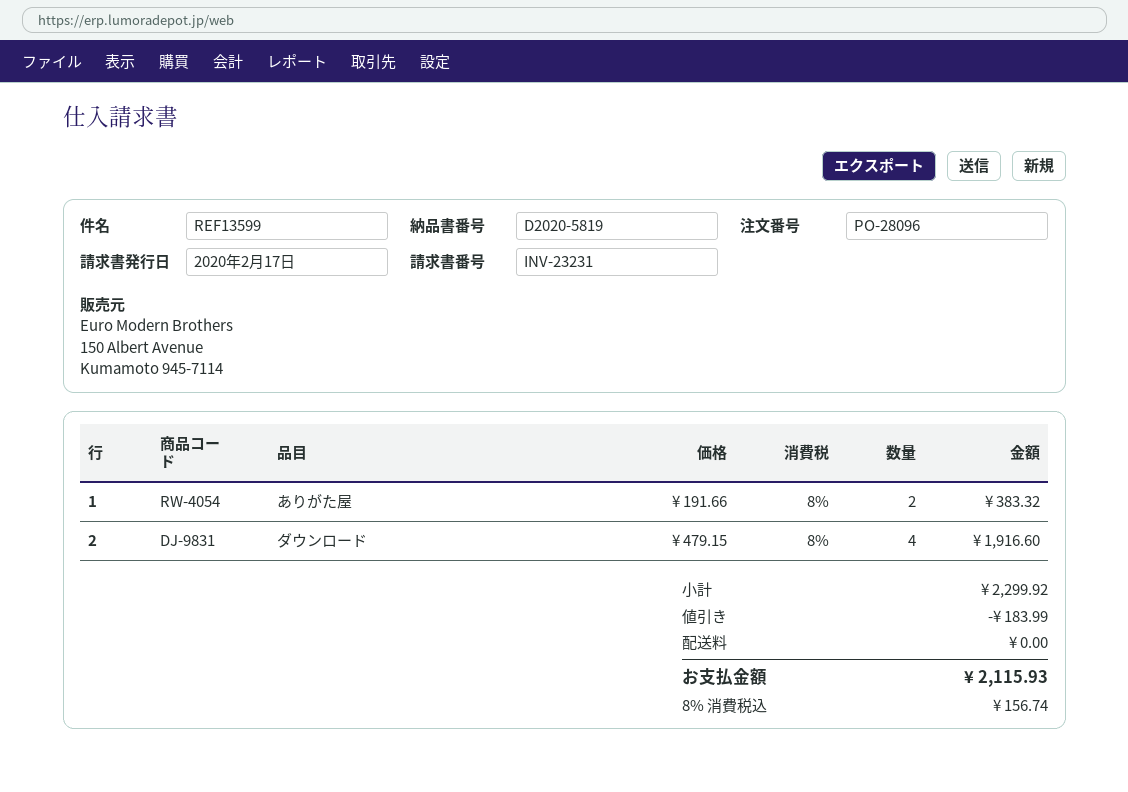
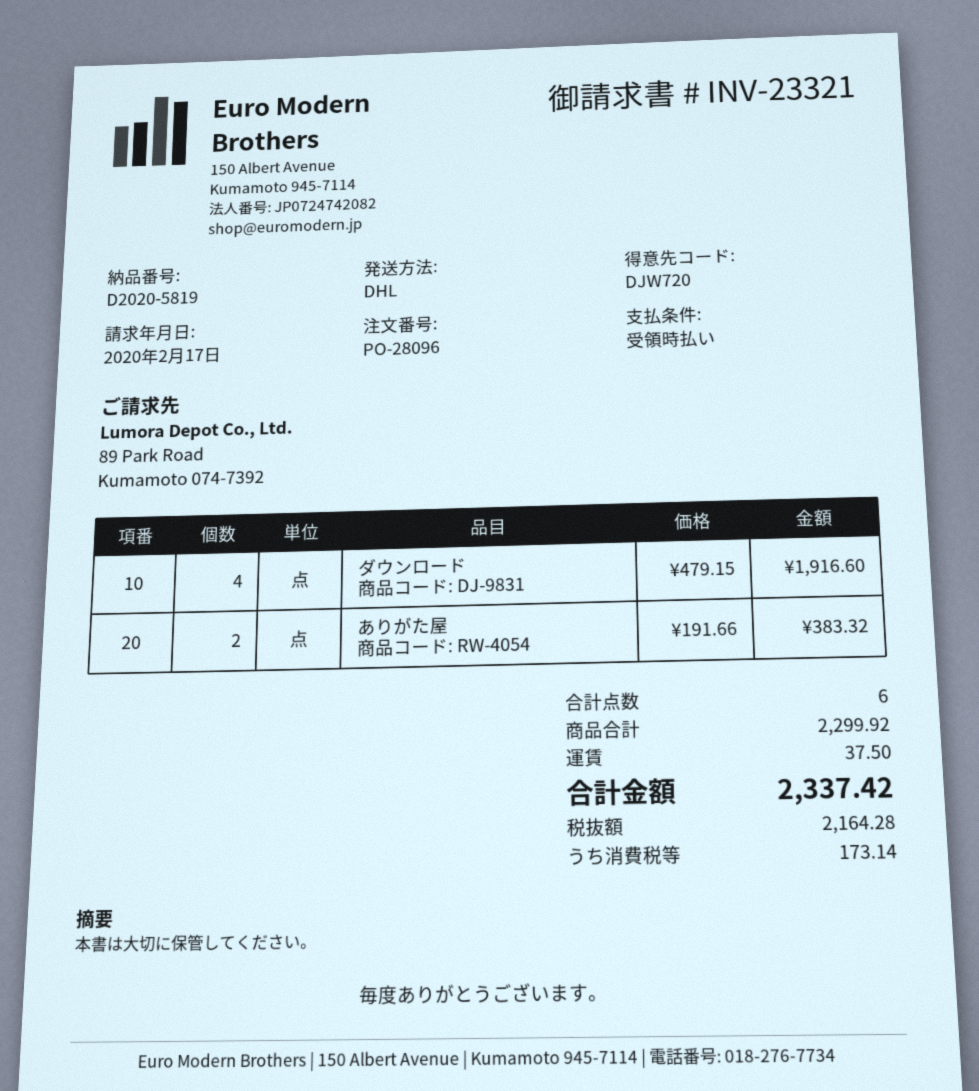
invoice number: INV-23231 -> INV-23321
discount: 183.99 -> none
shipping: 0.00 -> 37.50
tax: 156.74 -> 173.14
total: 2115.93 -> 2337.42

